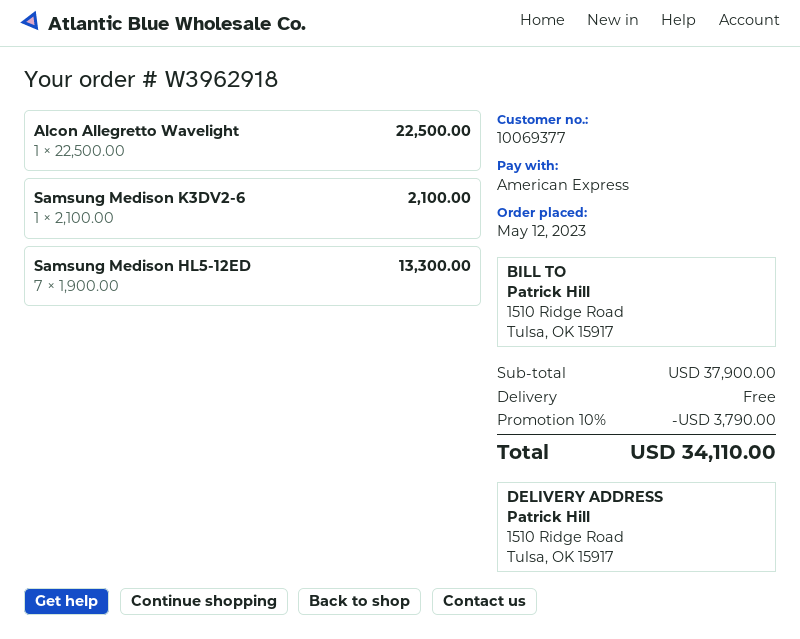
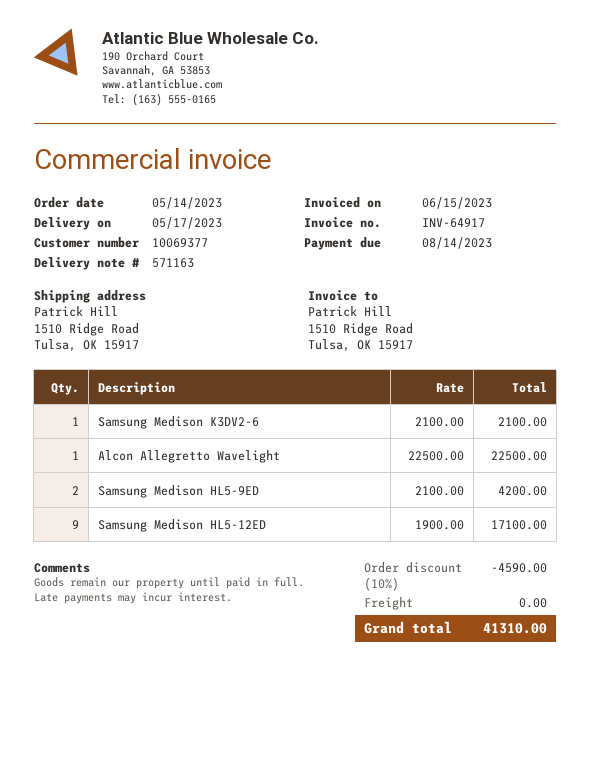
order date: 2023-05-12 -> 2023-05-14
Samsung Medison HL5-12ED: 7 x 1900.00 = 13300.00 -> 9 x 1900.00 = 17100.00
Samsung Medison HL5-9ED: none -> 2 x 2100.00 = 4200.00
discount: 10% = 3790.00 -> 10% = 4590.00
total: 34110.00 -> 41310.00

